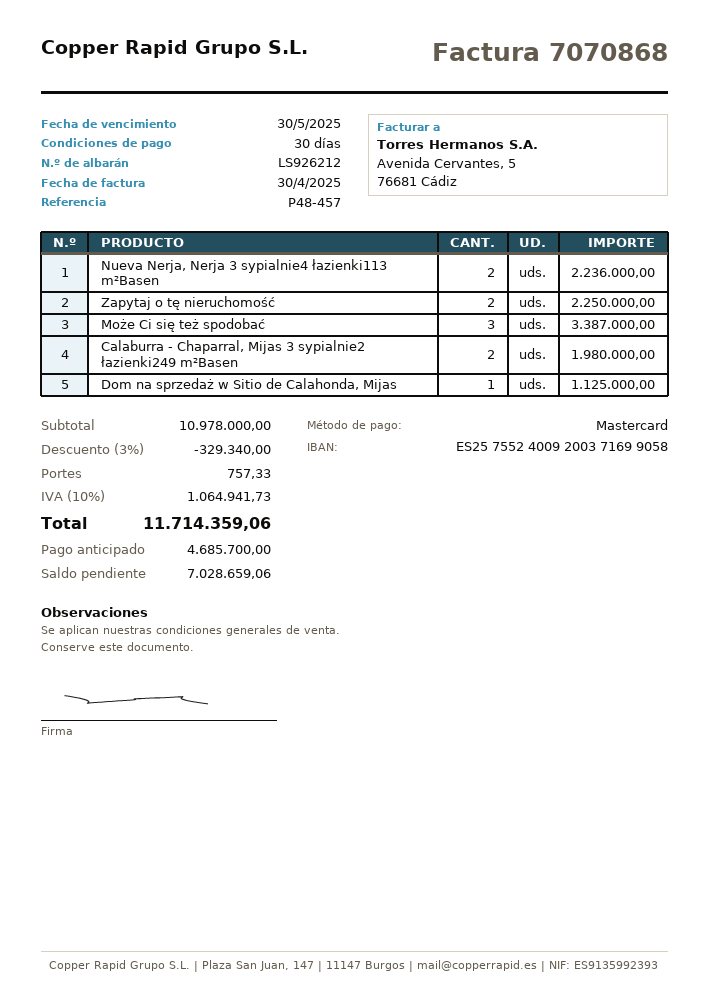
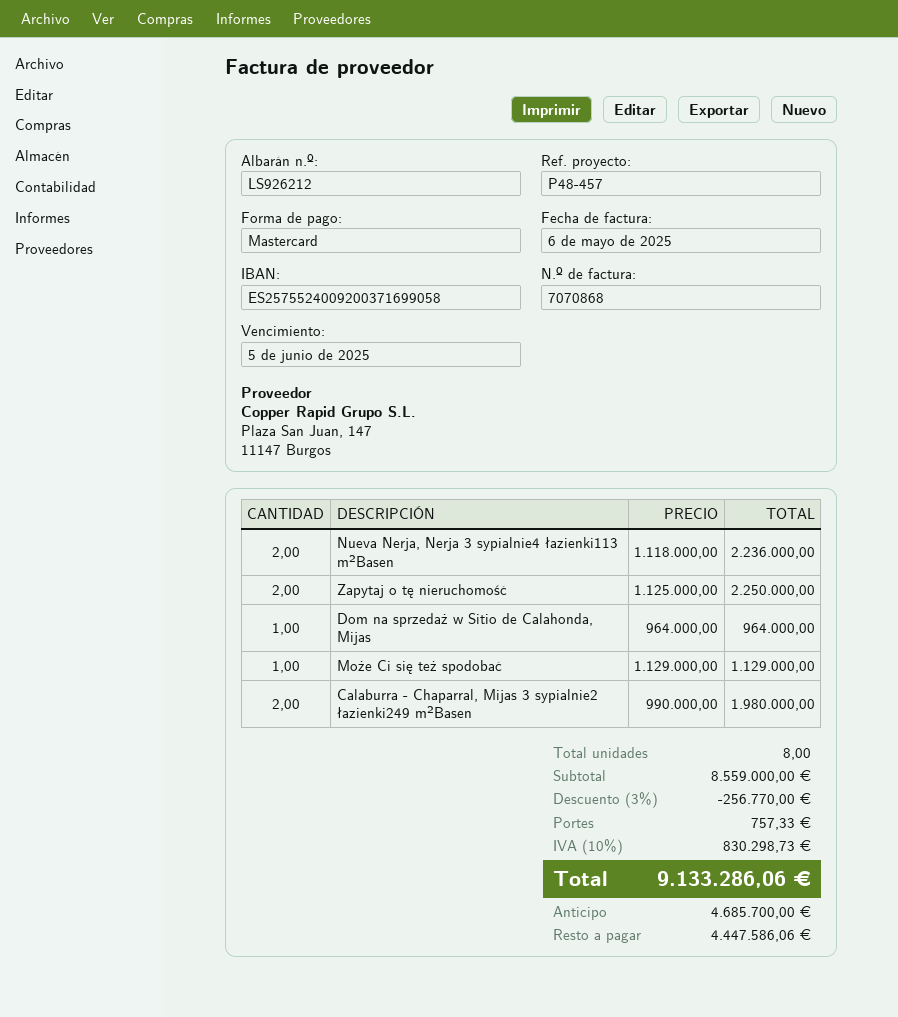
invoice date: 2025-04-30 -> 2025-05-06
due date: 2025-05-30 -> 2025-06-05
Może Ci się też spodobać: 3 for 3387000.00 -> 1 for 1129000.00
Dom na sprzedaż w Sitio de Calahonda, Mijas: 1 for 1125000.00 -> 1 for 964000.00
subtotal: 10978000.00 -> 8559000.00
discount: 3% = 329340.00 -> 3% = 256770.00
tax: 10% = 1064941.73 -> 10% = 830298.73
total: 11714359.06 -> 9133286.06
balance: 7028659.06 -> 4447586.06

